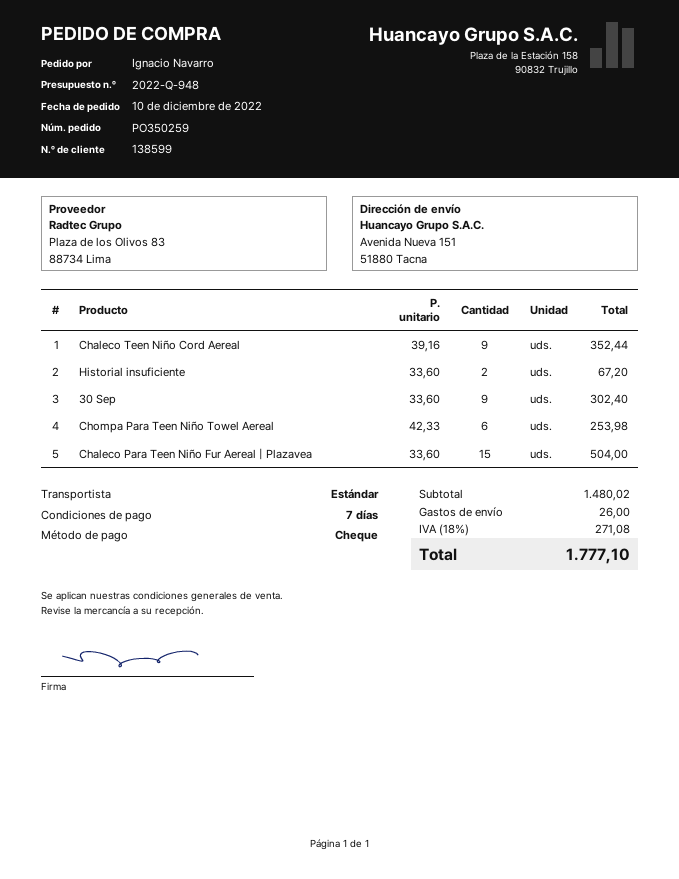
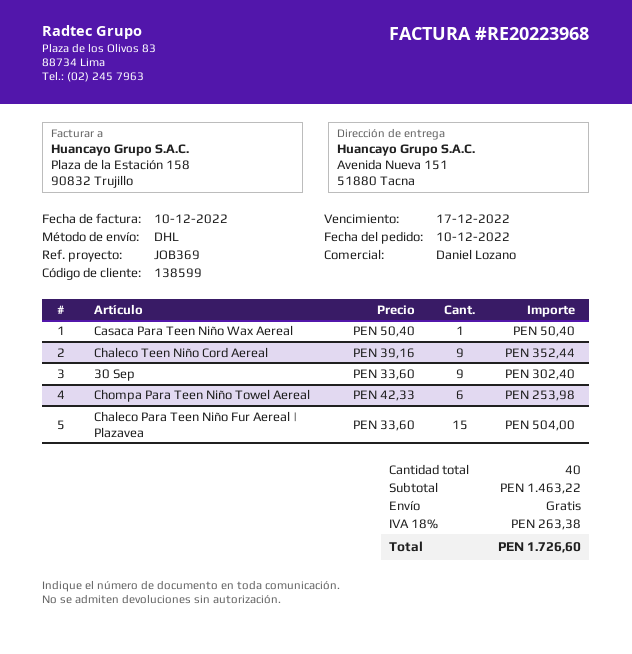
shipping method: standard -> DHL
Historial insuficiente: 2 x 33.60 = 67.20 -> none
Casaca Para Teen Niño Wax Aereal: none -> 1 x 50.40 = 50.40
subtotal: 1480.02 -> 1463.22
shipping: 26.00 -> 0.00
tax: 18% = 271.08 -> 18% = 263.38
total: 1777.10 -> 1726.60

